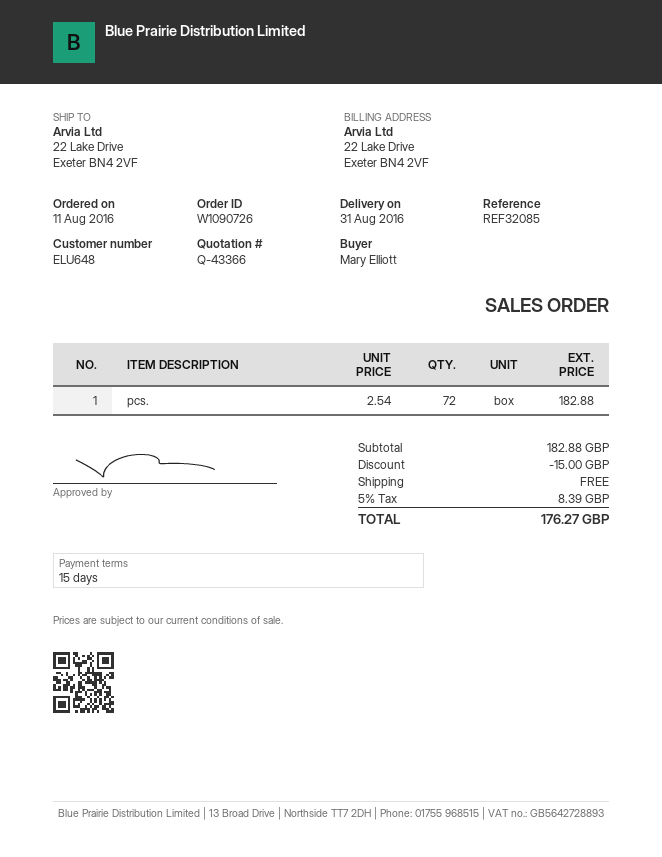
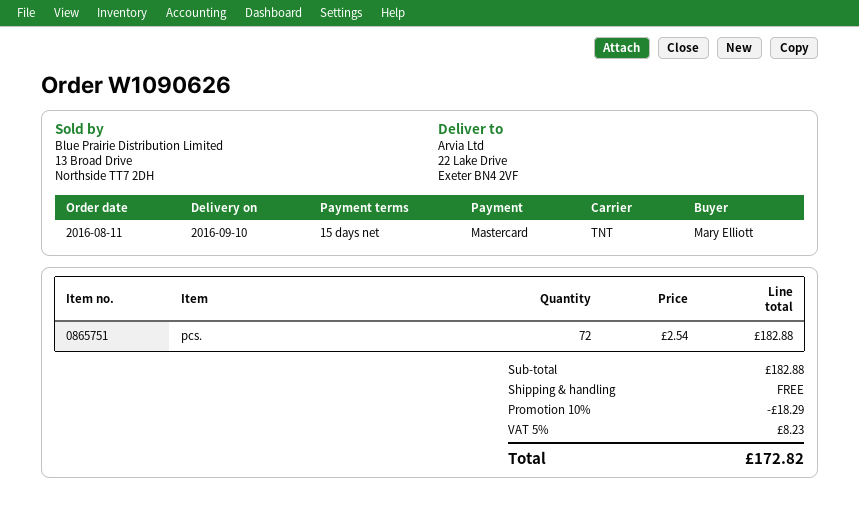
order number: W1090726 -> W1090626
delivery date: 2016-08-31 -> 2016-09-10
discount: 15.00 -> 18.29
tax: 5% = 8.39 -> 5% = 8.23
total: 176.27 -> 172.82

